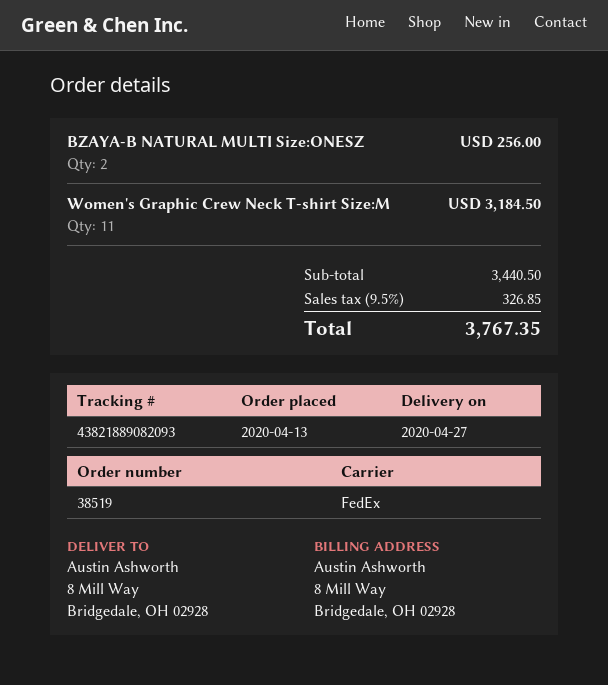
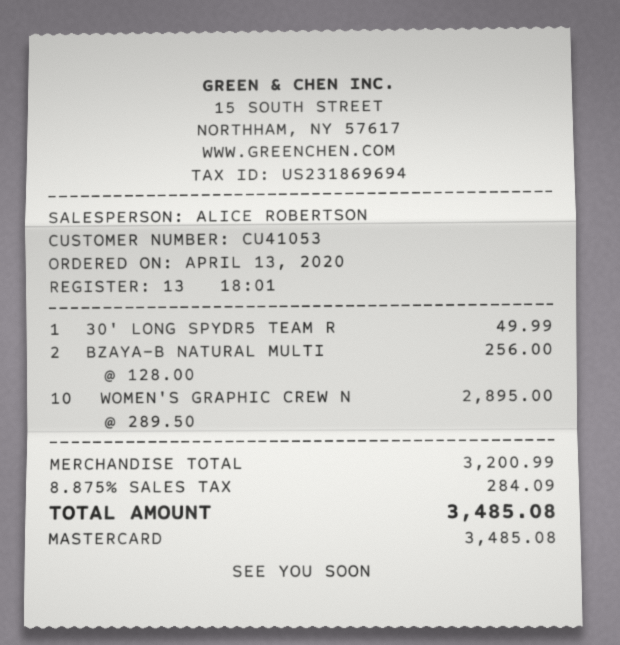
Women's Graphic Crew Neck T-shirt Size:M: 11 for 3184.50 -> 10 for 2895.00
30' LONG SPYDR5 TEAM R: none -> 1 for 49.99
subtotal: 3440.50 -> 3200.99
tax: 9.5% = 326.85 -> 8.875% = 284.09
total: 3767.35 -> 3485.08

